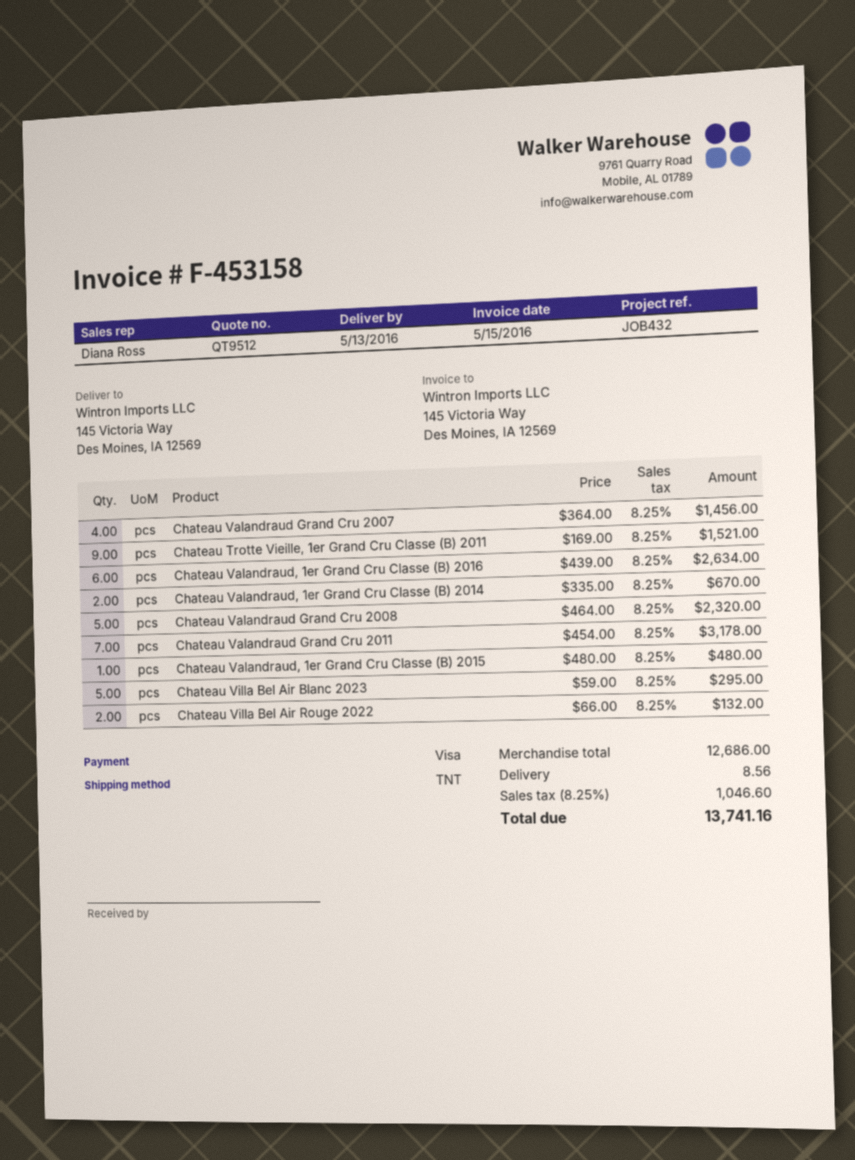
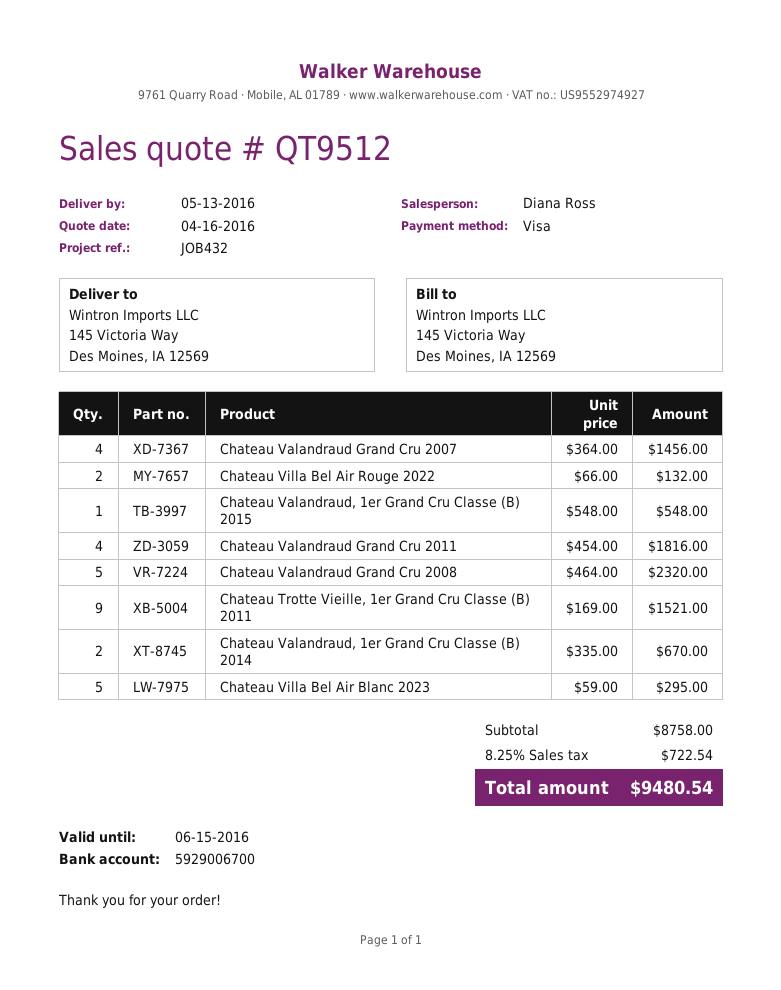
Chateau Valandraud, 1er Grand Cru Classe (B) 2016: 6 x 439.00 = 2634.00 -> none
Chateau Valandraud Grand Cru 2011: 7 x 454.00 = 3178.00 -> 4 x 454.00 = 1816.00
Chateau Valandraud, 1er Grand Cru Classe (B) 2015: 1 x 480.00 = 480.00 -> 1 x 548.00 = 548.00
subtotal: 12686.00 -> 8758.00
shipping: 8.56 -> none
tax: 8.25% = 1046.60 -> 8.25% = 722.54
total: 13741.16 -> 9480.54

